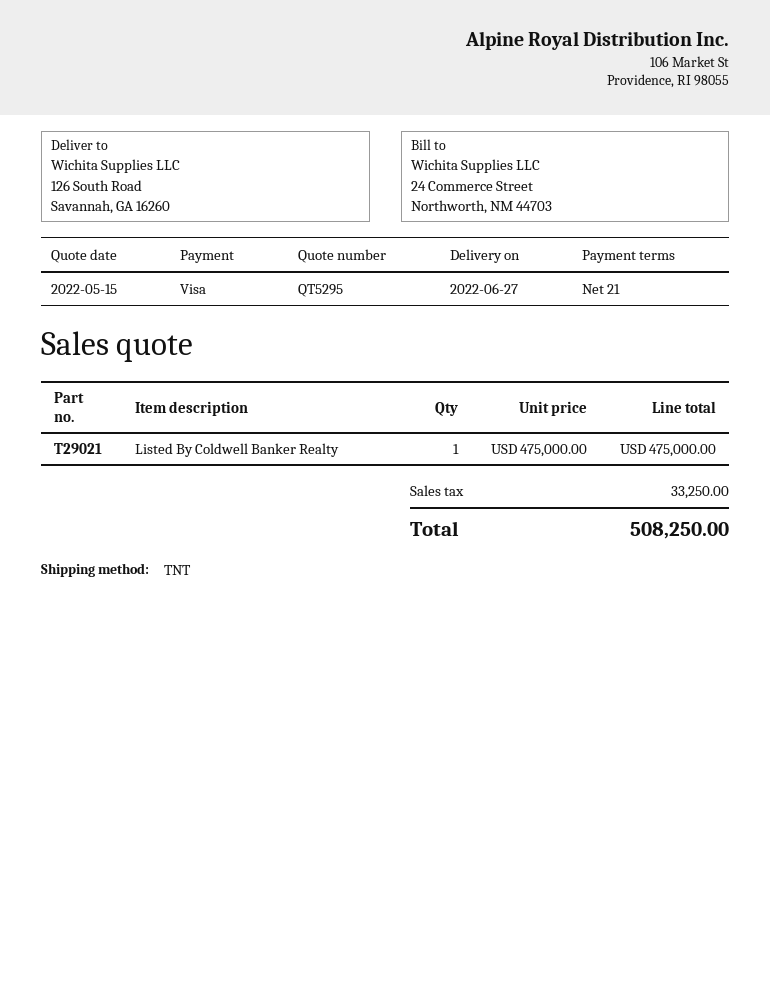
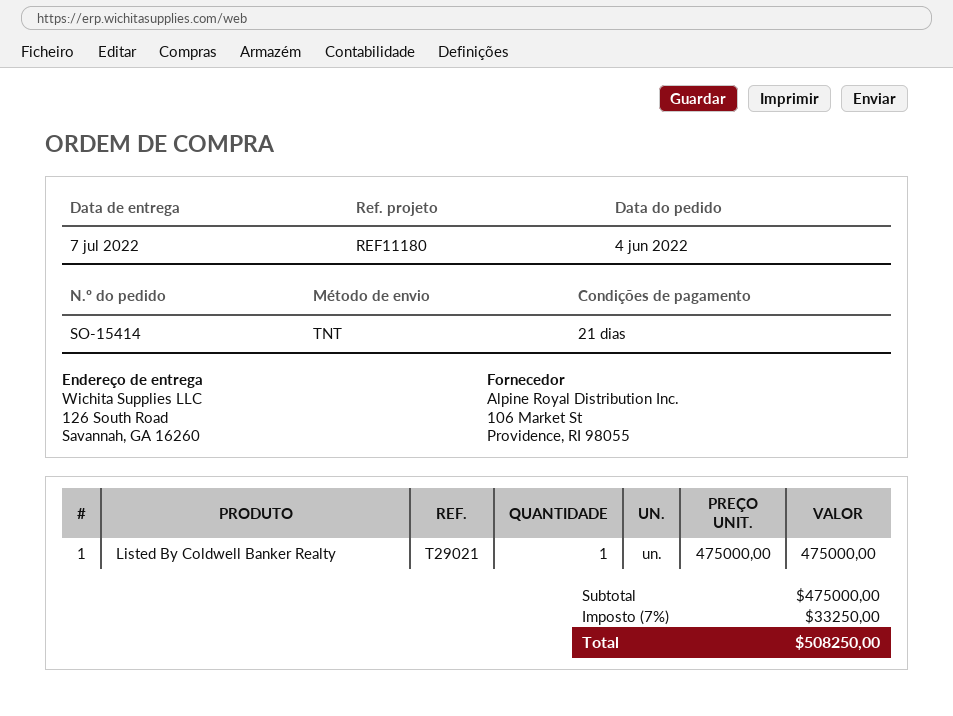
delivery date: 2022-06-27 -> 2022-07-07

